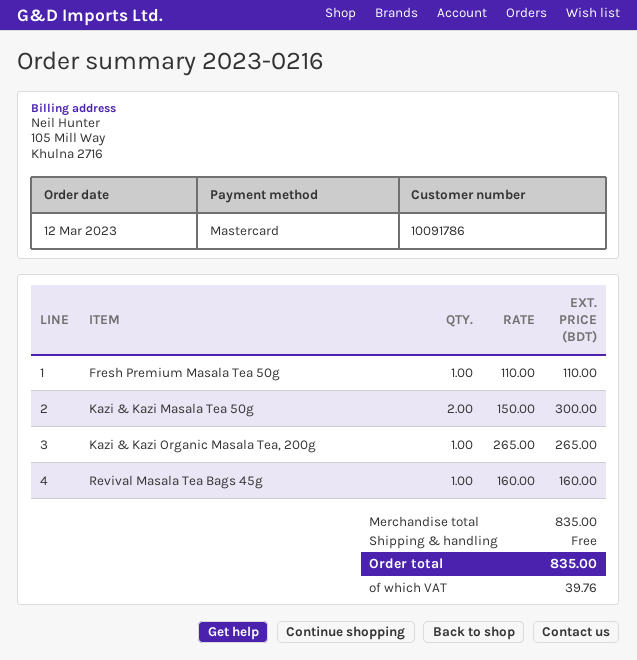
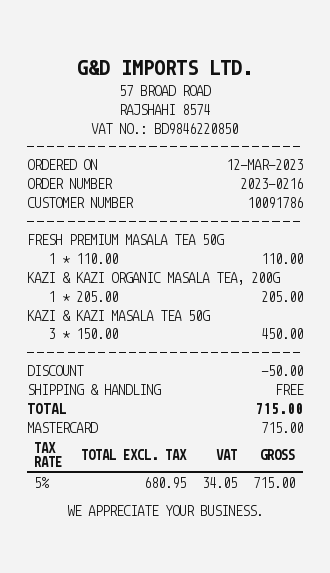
Kazi & Kazi Masala Tea 50g: 2 x 150.00 = 300.00 -> 3 x 150.00 = 450.00
Kazi & Kazi Organic Masala Tea, 200g: 1 x 265.00 = 265.00 -> 1 x 205.00 = 205.00
Revival Masala Tea Bags 45g: 1 x 160.00 = 160.00 -> none
discount: none -> 50.00
tax: 39.76 -> 34.05
total: 835.00 -> 715.00

